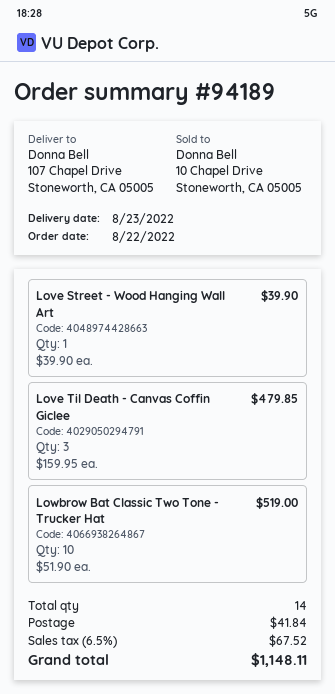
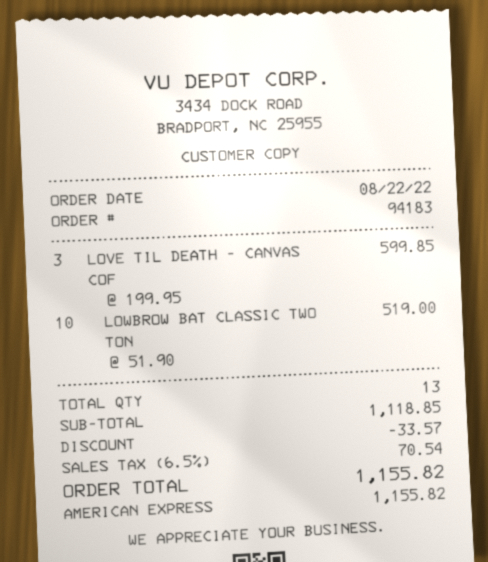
order number: 94189 -> 94183
Love Street - Wood Hanging Wall Art: 1 x 39.90 = 39.90 -> none
Love Til Death - Canvas Coffin Giclee: 3 x 159.95 = 479.85 -> 3 x 199.95 = 599.85
total quantity: 14 -> 13
discount: none -> 33.57
shipping: 41.84 -> none
tax: 6.5% = 67.52 -> 6.5% = 70.54
total: 1148.11 -> 1155.82

